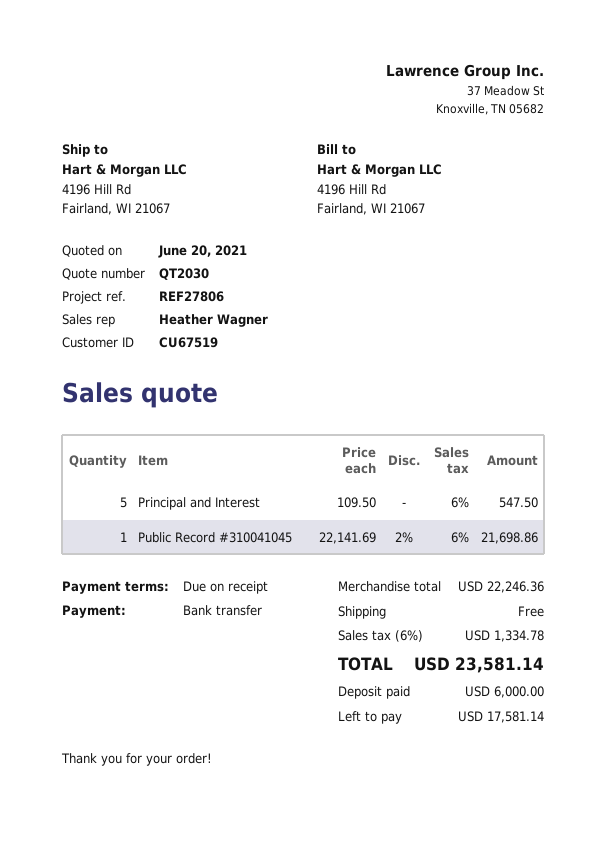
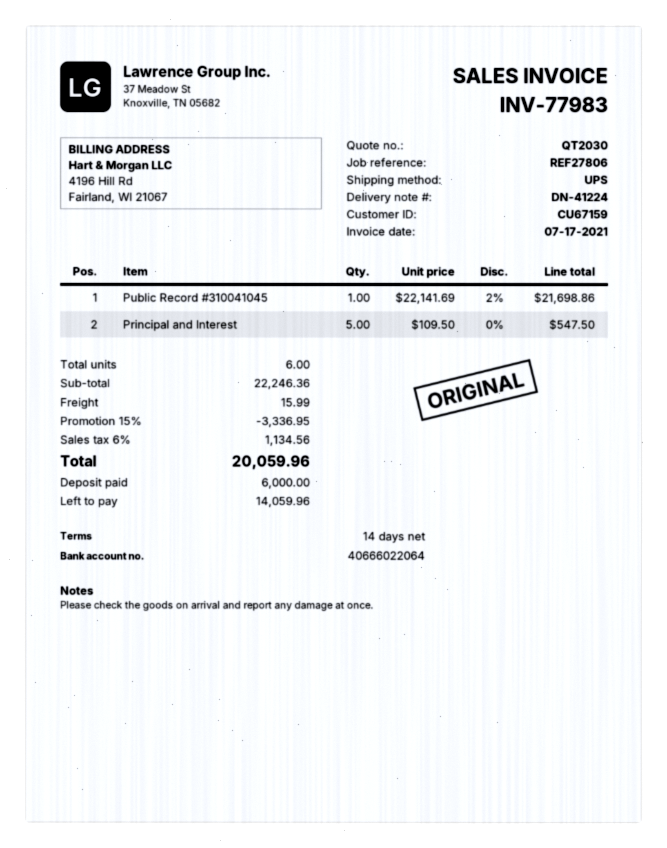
payment terms: on receipt -> 14 days
customer number: CU67519 -> CU67159
discount: none -> 15% = 3336.95
shipping: 0.00 -> 15.99
tax: 6% = 1334.78 -> 6% = 1134.56
total: 23581.14 -> 20059.96
balance: 17581.14 -> 14059.96

